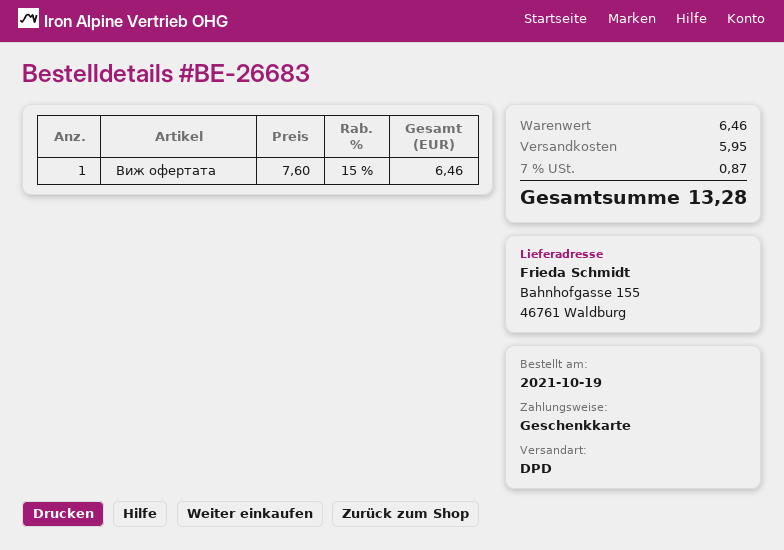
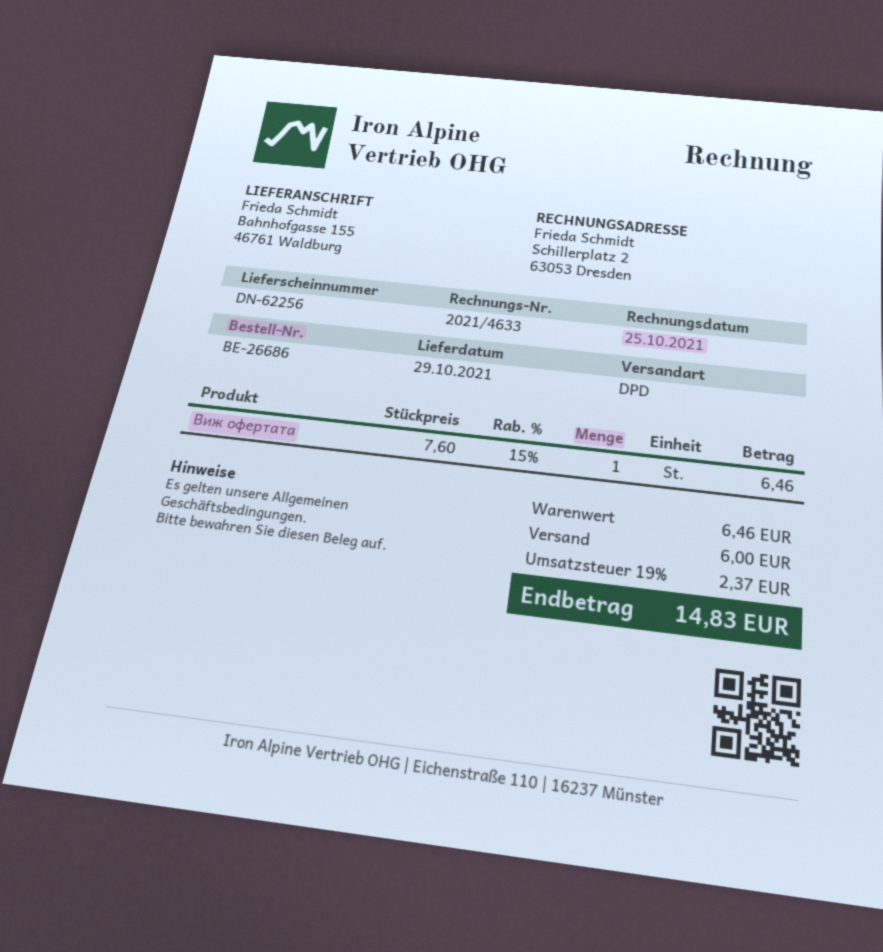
order number: BE-26683 -> BE-26686
shipping: 5.95 -> 6.00
tax: 7% = 0.87 -> 19% = 2.37
total: 13.28 -> 14.83

